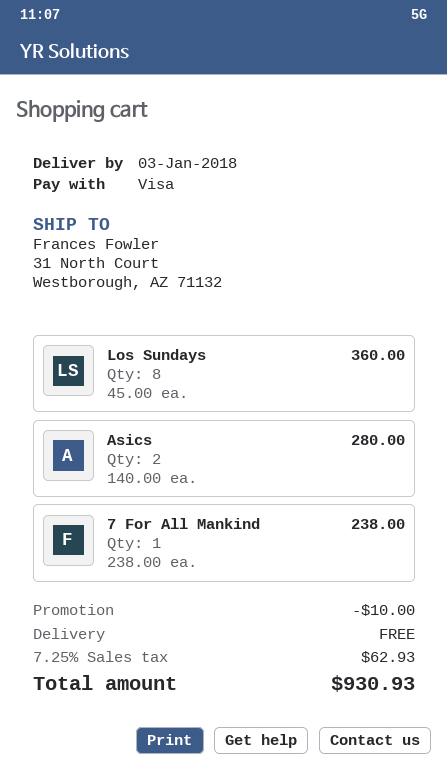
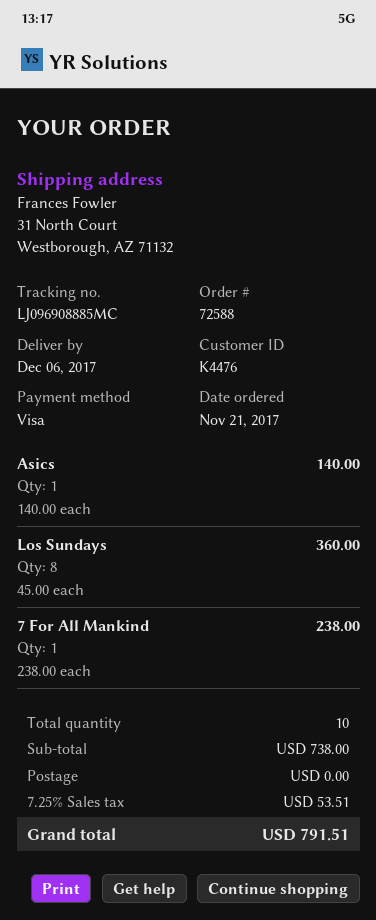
delivery date: 2018-01-03 -> 2017-12-06
Asics: 2 x 140.00 = 280.00 -> 1 x 140.00 = 140.00
discount: 10.00 -> none
tax: 7.25% = 62.93 -> 7.25% = 53.51
total: 930.93 -> 791.51

